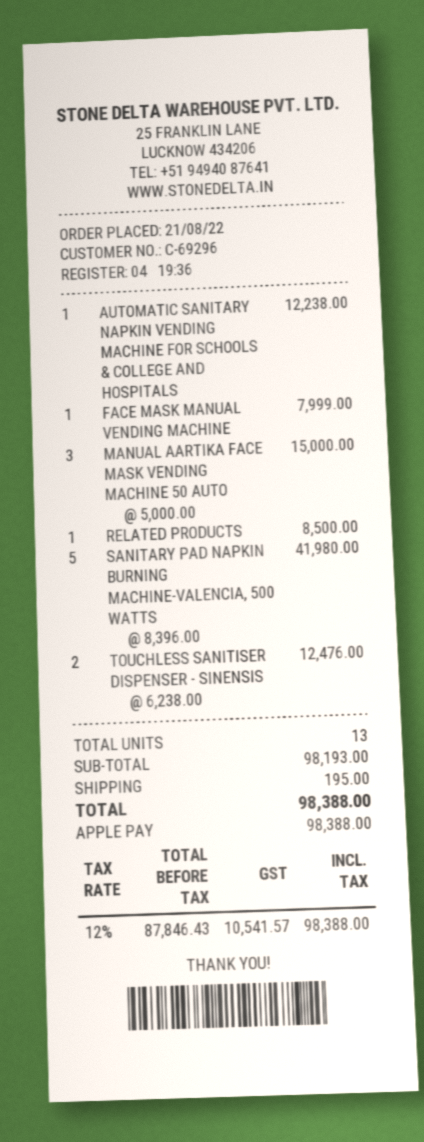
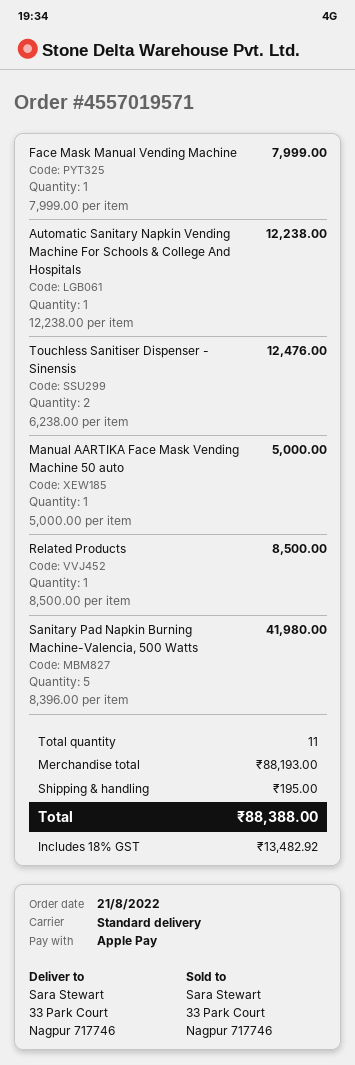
MANUAL AARTIKA FACE MASK VENDING MACHINE 50 AUTO: 3 x 5000.00 = 15000.00 -> 1 x 5000.00 = 5000.00
total quantity: 13 -> 11
subtotal: 98193.00 -> 88193.00
tax: 12% = 10541.57 -> 18% = 13482.92
total: 98388.00 -> 88388.00

